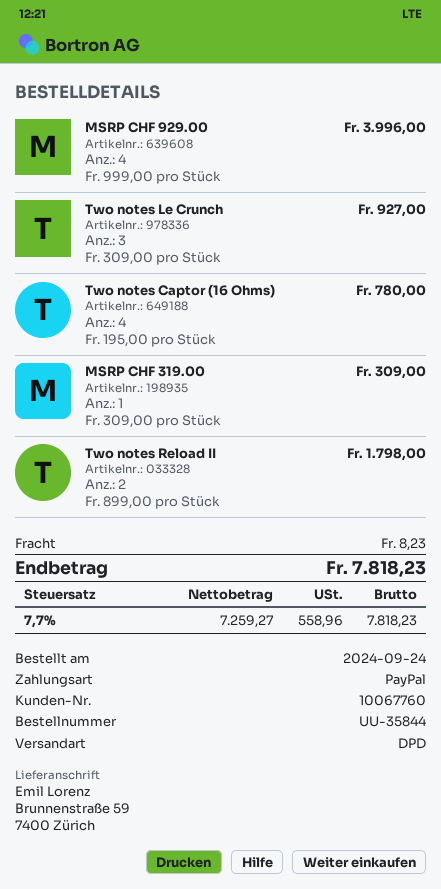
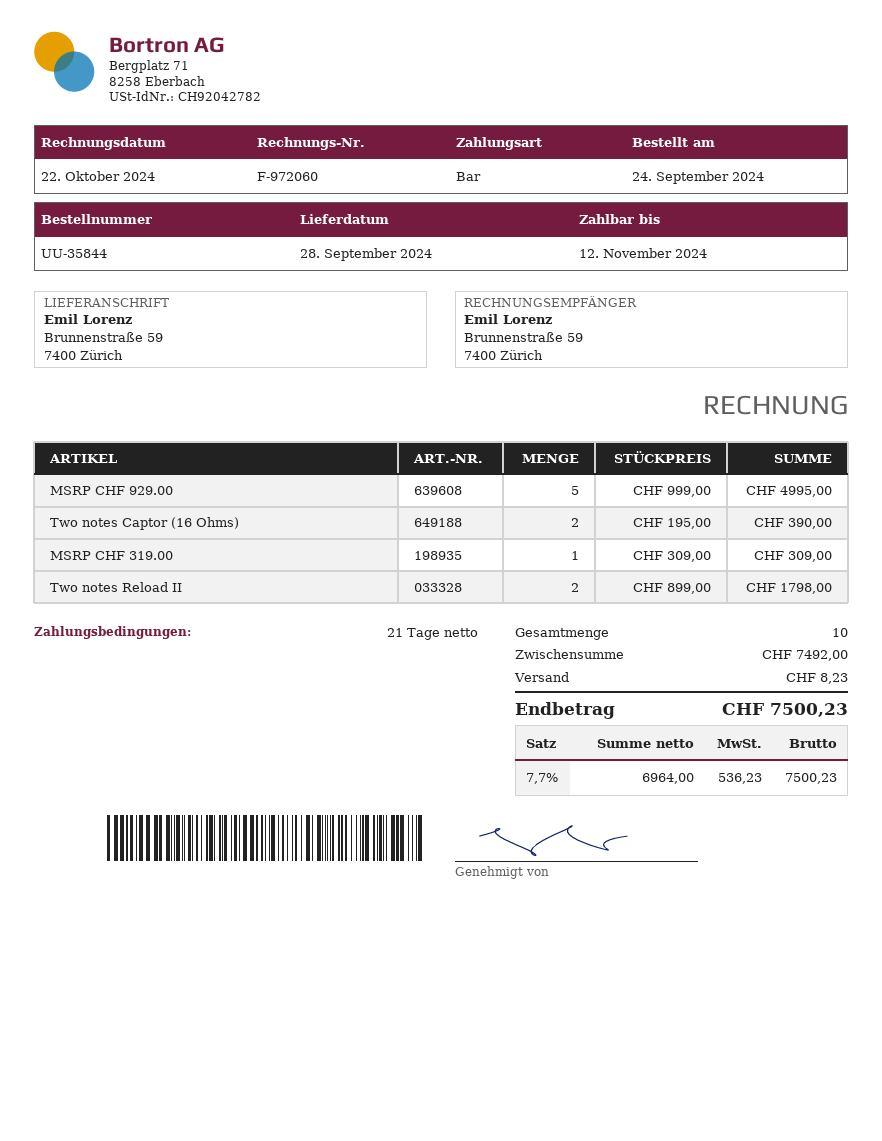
payment method: PayPal -> cash
MSRP CHF 929.00: 4 x 999.00 = 3996.00 -> 5 x 999.00 = 4995.00
Two notes Le Crunch: 3 x 309.00 = 927.00 -> none
Two notes Captor (16 Ohms): 4 x 195.00 = 780.00 -> 2 x 195.00 = 390.00
net: 7259.27 -> 6964.00
tax: 7.7% = 558.96 -> 7.7% = 536.23
total: 7818.23 -> 7500.23

